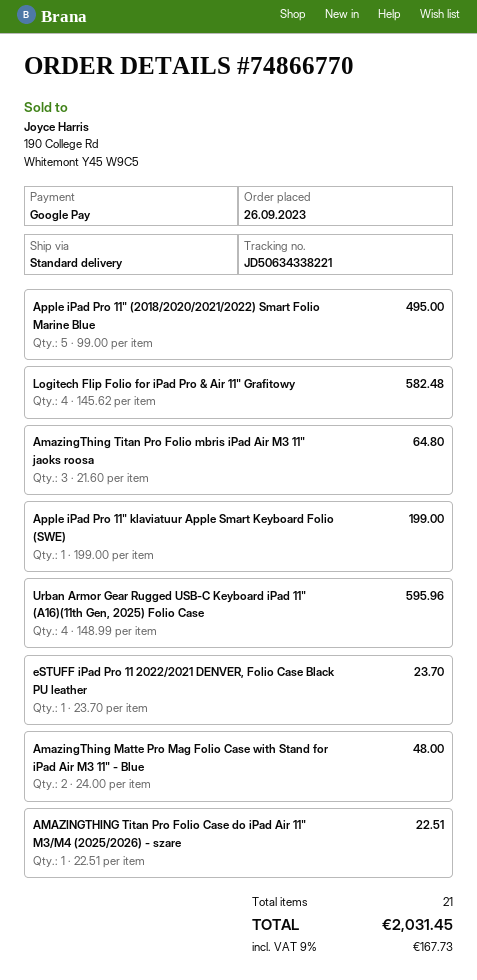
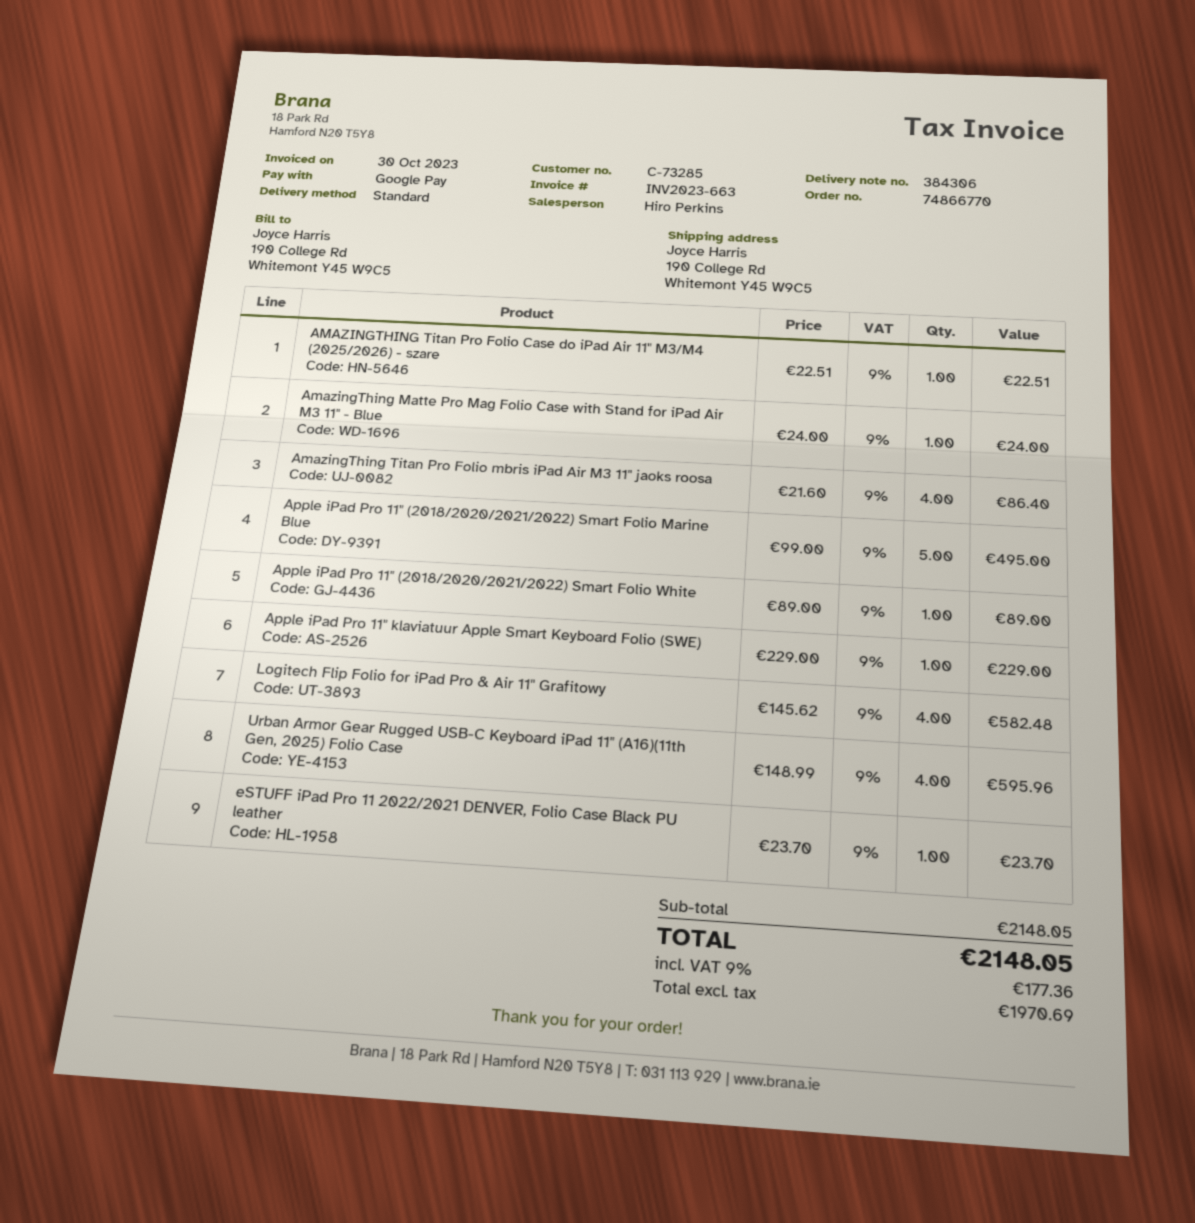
AmazingThing Titan Pro Folio mbris iPad Air M3 11" jaoks roosa: 3 x 21.60 = 64.80 -> 4 x 21.60 = 86.40
Apple iPad Pro 11" klaviatuur Apple Smart Keyboard Folio (SWE): 1 x 199.00 = 199.00 -> 1 x 229.00 = 229.00
AmazingThing Matte Pro Mag Folio Case with Stand for iPad Air M3 11" - Blue: 2 x 24.00 = 48.00 -> 1 x 24.00 = 24.00
Apple iPad Pro 11" (2018/2020/2021/2022) Smart Folio White: none -> 1 x 89.00 = 89.00
tax: 9% = 167.73 -> 9% = 177.36
total: 2031.45 -> 2148.05

